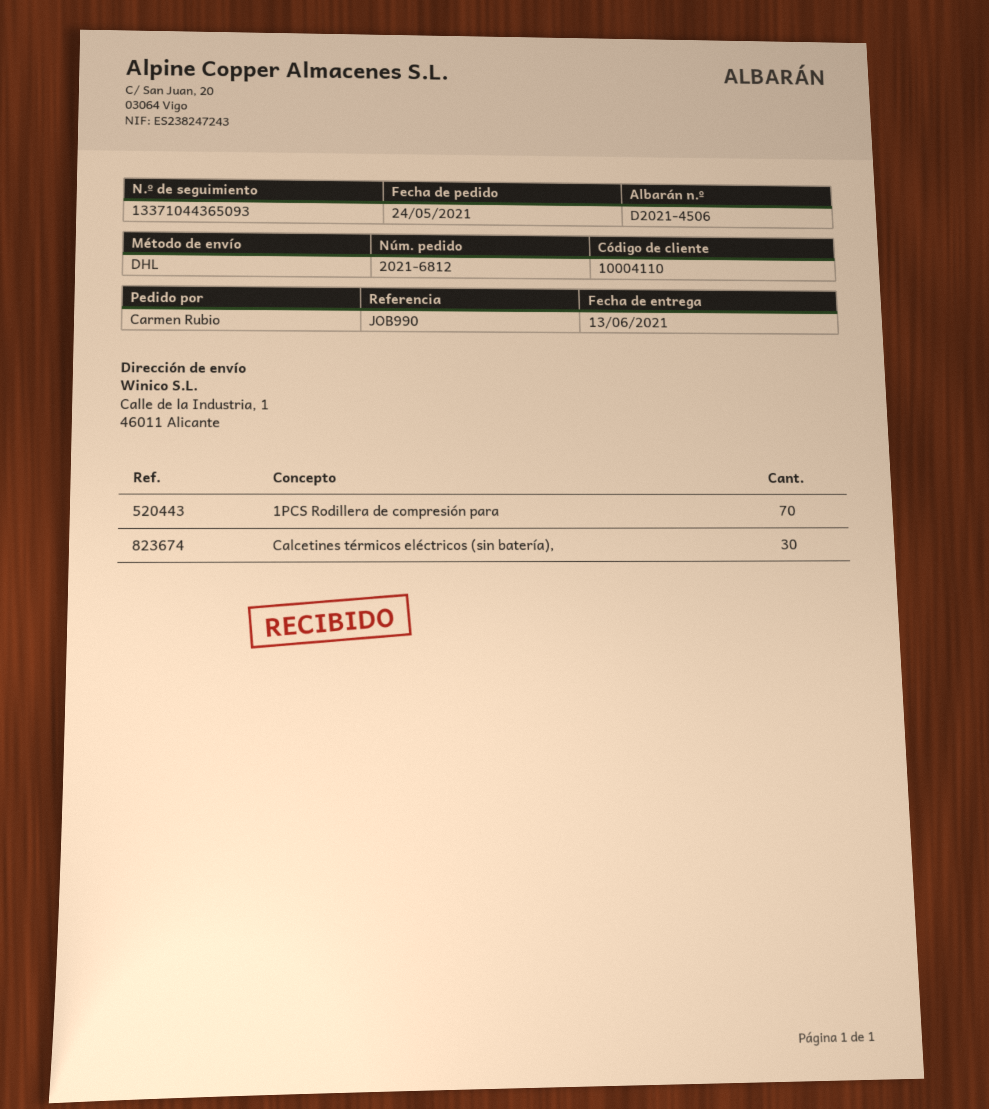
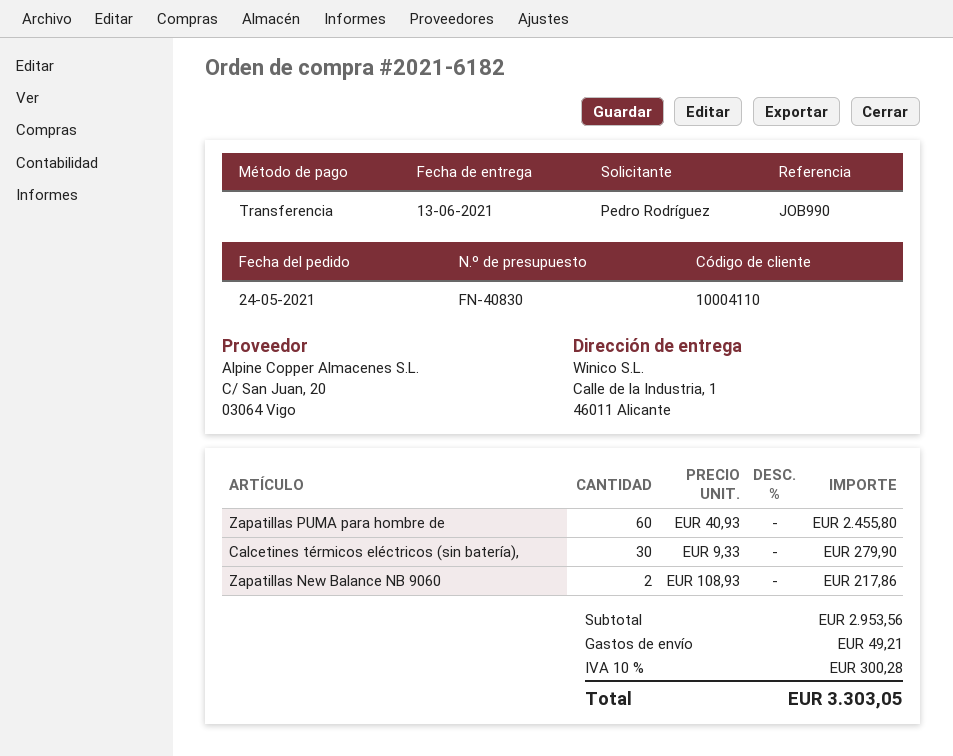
order number: 2021-6812 -> 2021-6182
ordered by: Carmen Rubio -> Pedro Rodríguez
1PCS Rodillera de compresión para: 70 -> none
Zapatillas PUMA para hombre de: none -> 60
Zapatillas New Balance NB 9060: none -> 2

